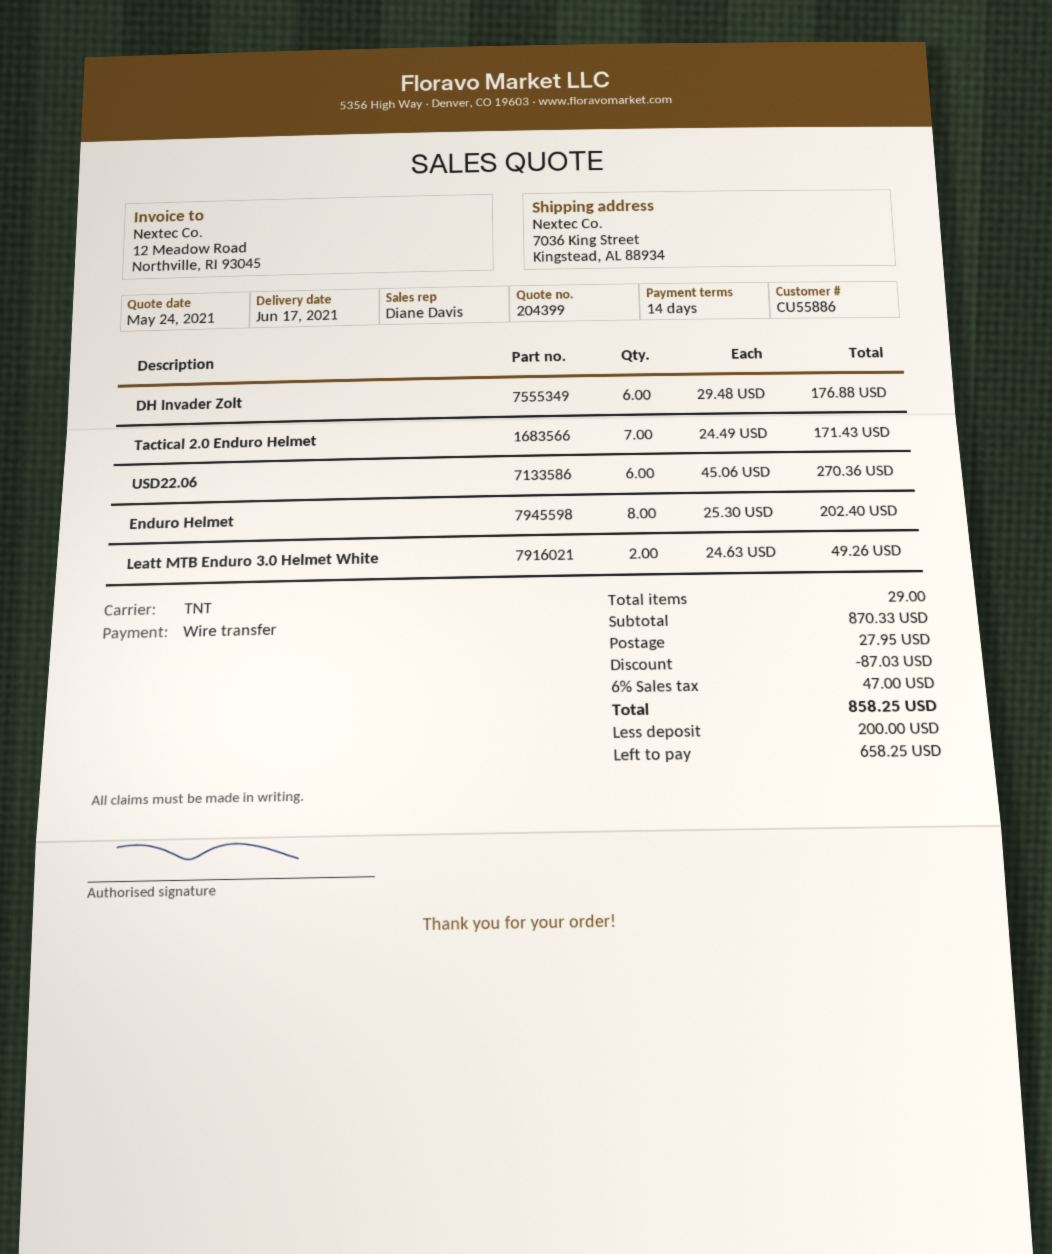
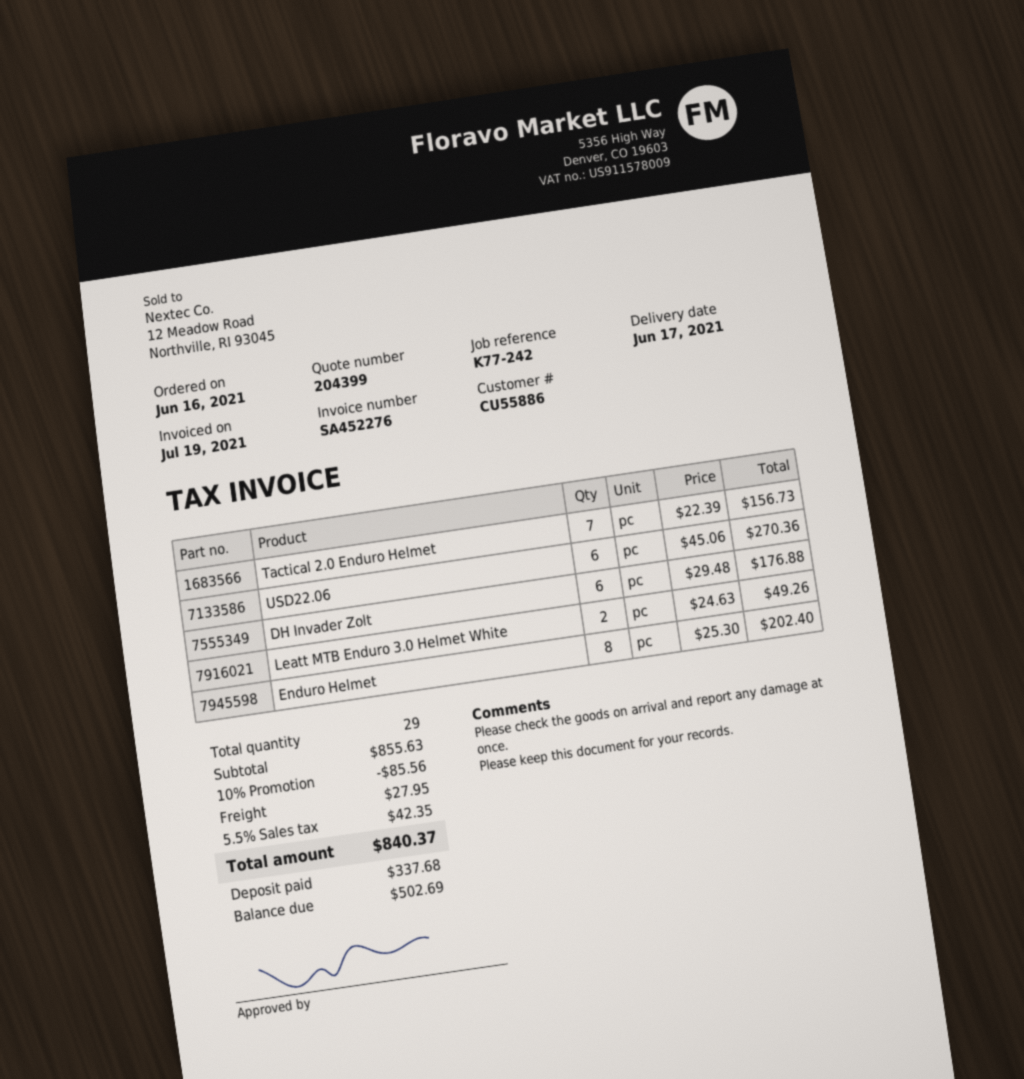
Tactical 2.0 Enduro Helmet: 7 x 24.49 = 171.43 -> 7 x 22.39 = 156.73
subtotal: 870.33 -> 855.63
discount: 87.03 -> 85.56
tax: 6% = 47.00 -> 5.5% = 42.35
total: 858.25 -> 840.37
deposit: 200.00 -> 337.68
balance: 658.25 -> 502.69

